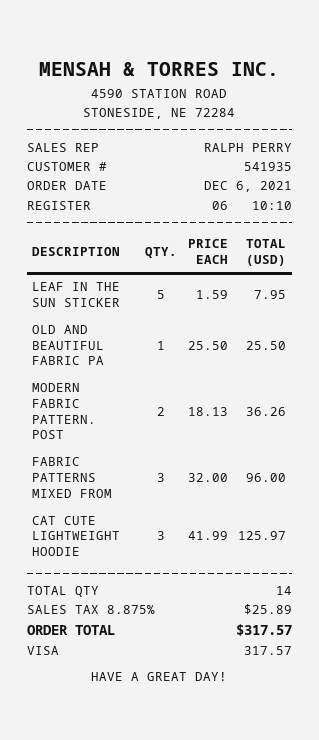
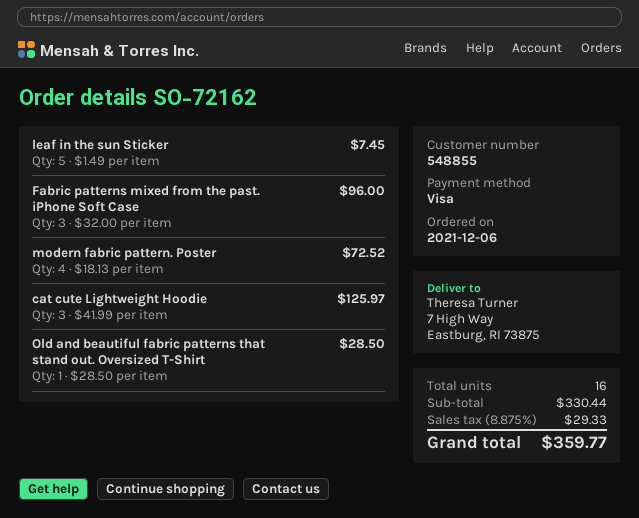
customer number: 541935 -> 548855
LEAF IN THE SUN STICKER: 5 x 1.59 = 7.95 -> 5 x 1.49 = 7.45
OLD AND BEAUTIFUL FABRIC PA: 1 x 25.50 = 25.50 -> 1 x 28.50 = 28.50
MODERN FABRIC PATTERN. POST: 2 x 18.13 = 36.26 -> 4 x 18.13 = 72.52
total quantity: 14 -> 16
tax: 8.875% = 25.89 -> 8.875% = 29.33
total: 317.57 -> 359.77

